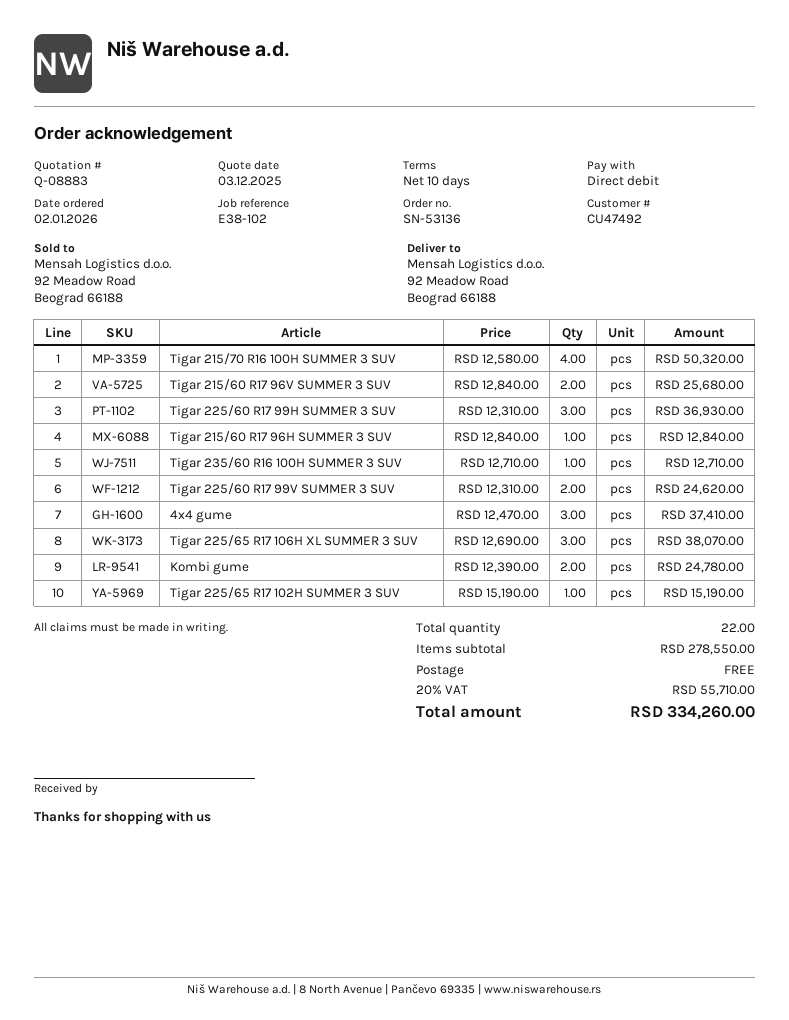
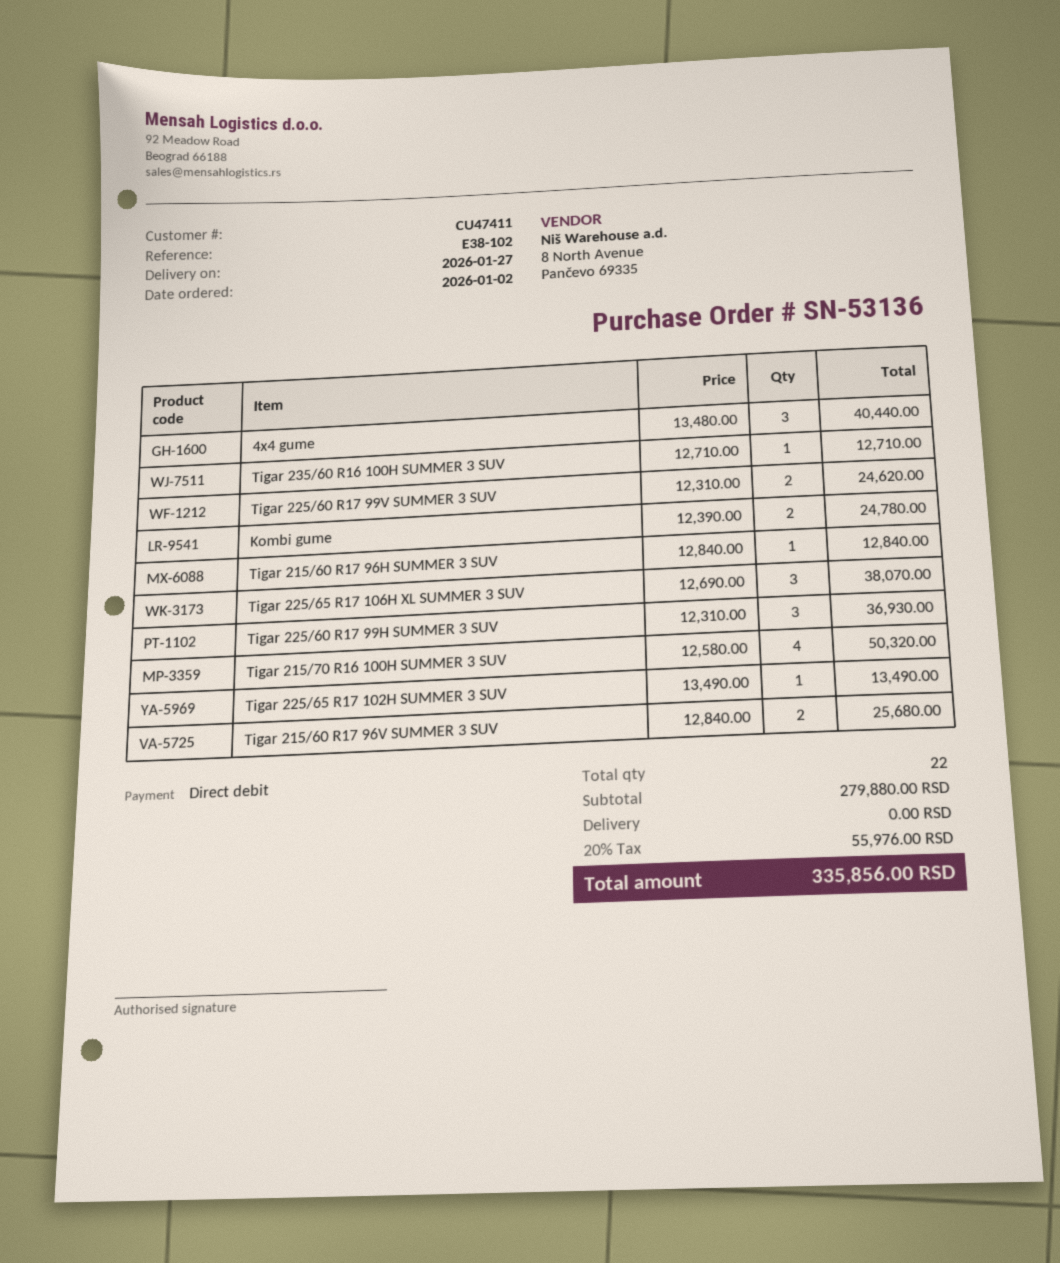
customer number: CU47492 -> CU47411
4x4 gume: 3 x 12470.00 = 37410.00 -> 3 x 13480.00 = 40440.00
Tigar 225/65 R17 102H SUMMER 3 SUV: 1 x 15190.00 = 15190.00 -> 1 x 13490.00 = 13490.00
subtotal: 278550.00 -> 279880.00
tax: 20% = 55710.00 -> 20% = 55976.00
total: 334260.00 -> 335856.00

